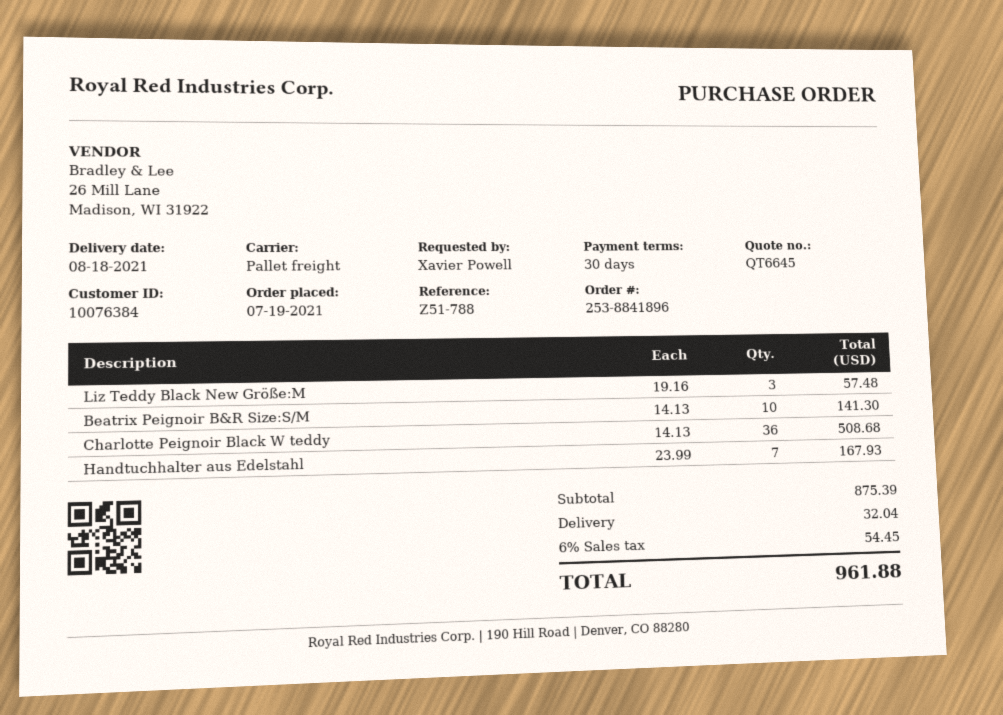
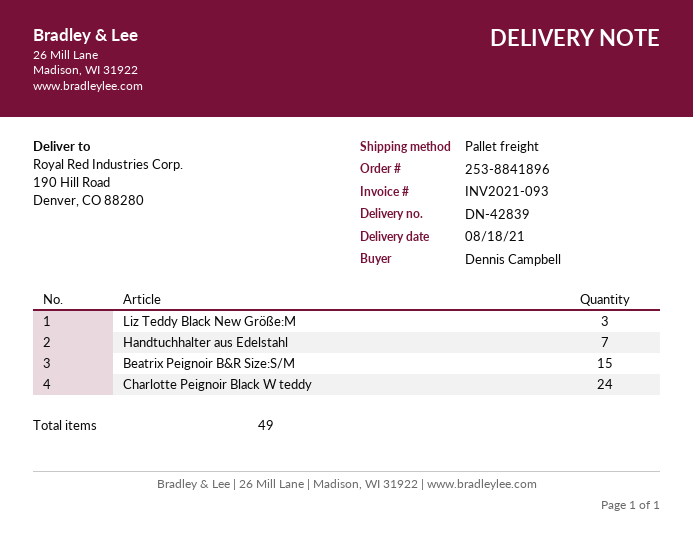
ordered by: Xavier Powell -> Dennis Campbell
Beatrix Peignoir B&R Size:S/M: 10 -> 15
Charlotte Peignoir Black W teddy: 36 -> 24

